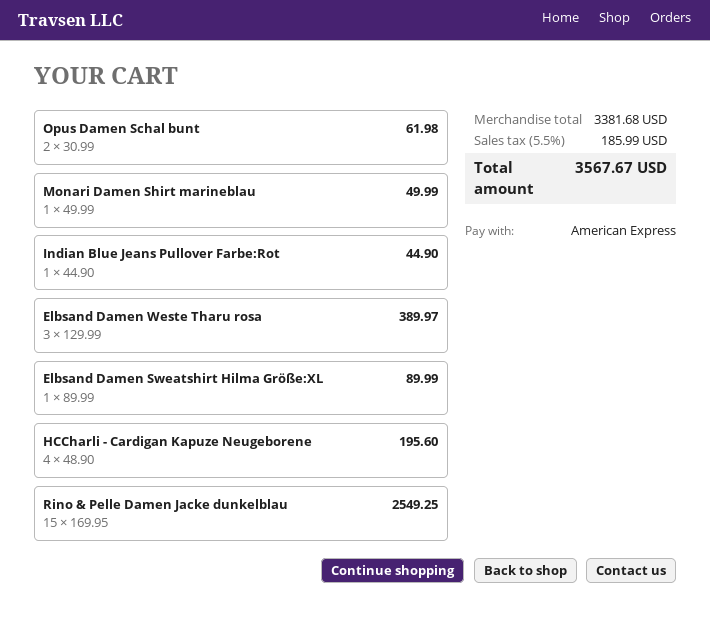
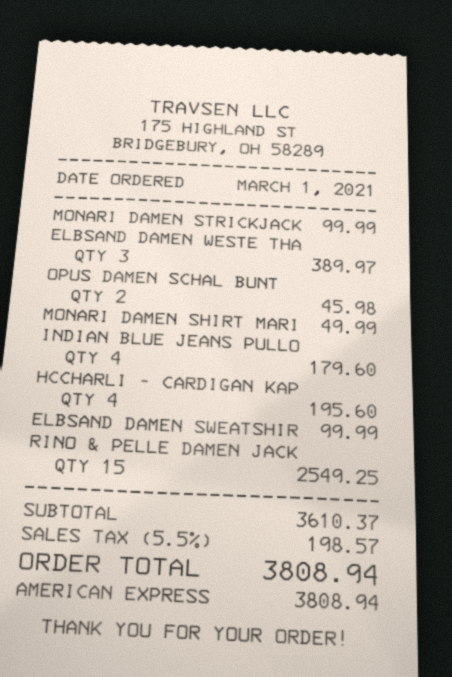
Opus Damen Schal bunt: 2 for 61.98 -> 2 for 45.98
Indian Blue Jeans Pullover Farbe:Rot: 1 for 44.90 -> 4 for 179.60
Elbsand Damen Sweatshirt Hilma Größe:XL: 1 for 89.99 -> 1 for 99.99
MONARI DAMEN STRICKJACK: none -> 1 for 99.99
subtotal: 3381.68 -> 3610.37
tax: 5.5% = 185.99 -> 5.5% = 198.57
total: 3567.67 -> 3808.94

